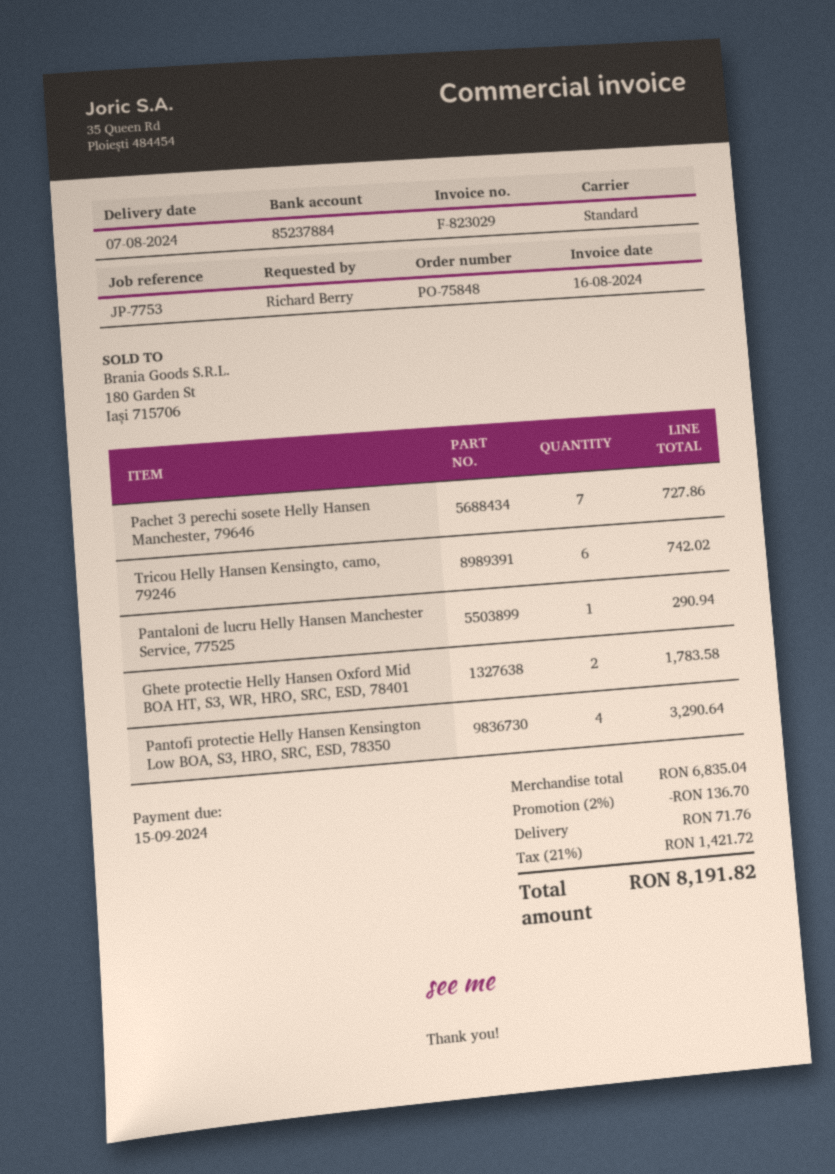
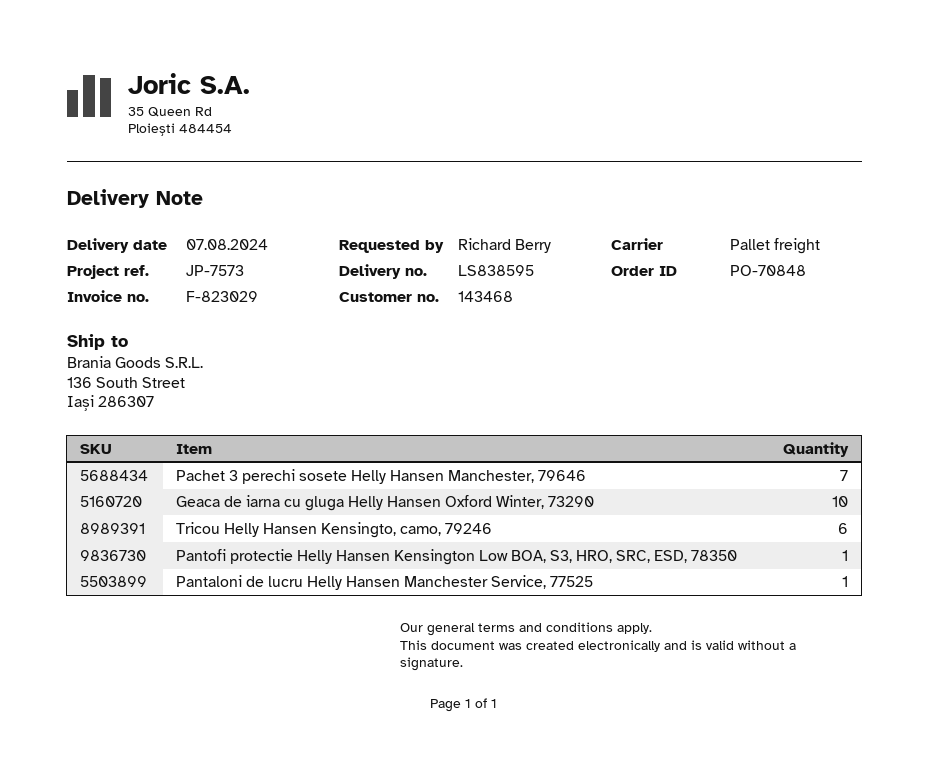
order number: PO-75848 -> PO-70848
reference: JP-7753 -> JP-7573
shipping method: standard -> pallet freight
Ghete protectie Helly Hansen Oxford Mid BOA HT, S3, WR, HRO, SRC, ESD, 78401: 2 -> none
Pantofi protectie Helly Hansen Kensington Low BOA, S3, HRO, SRC, ESD, 78350: 4 -> 1
Geaca de iarna cu gluga Helly Hansen Oxford Winter, 73290: none -> 10

